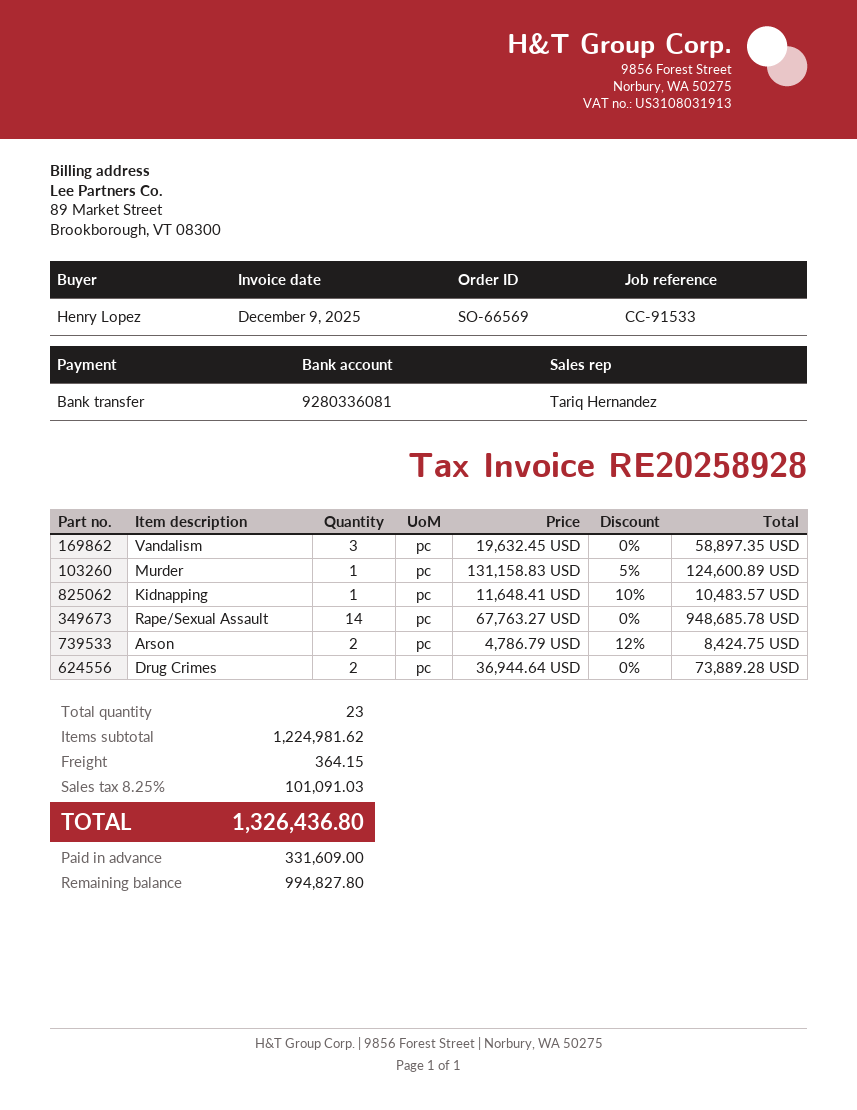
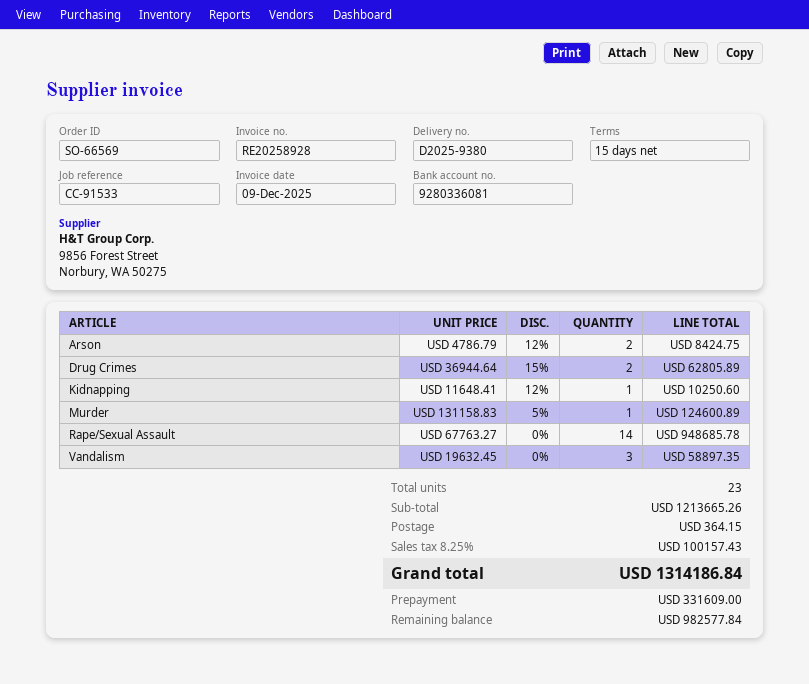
Kidnapping: 1 x 11648.41 - 10% = 10483.57 -> 1 x 11648.41 - 12% = 10250.60
Drug Crimes: 2 x 36944.64 = 73889.28 -> 2 x 36944.64 - 15% = 62805.89
subtotal: 1224981.62 -> 1213665.26
tax: 8.25% = 101091.03 -> 8.25% = 100157.43
total: 1326436.80 -> 1314186.84
balance: 994827.80 -> 982577.84

